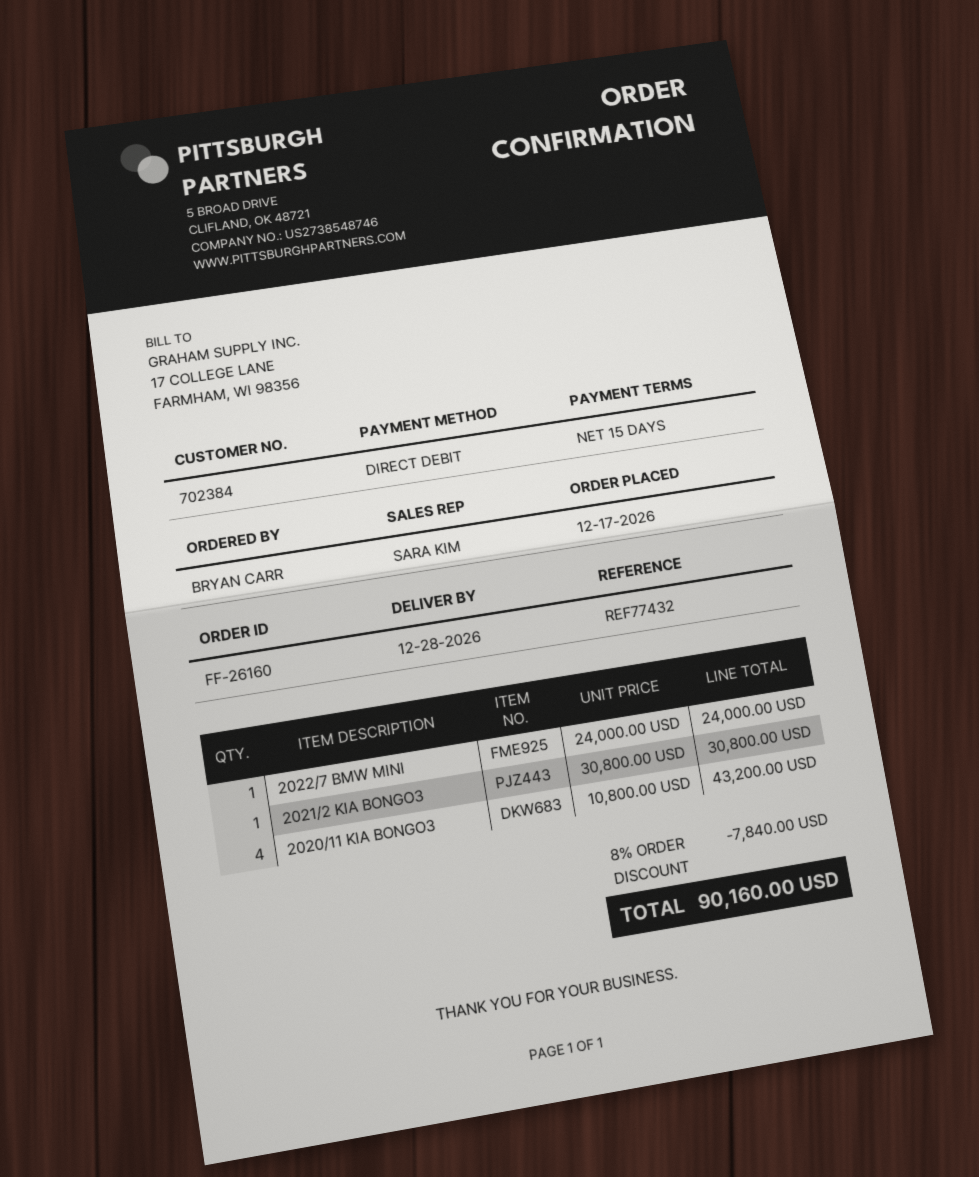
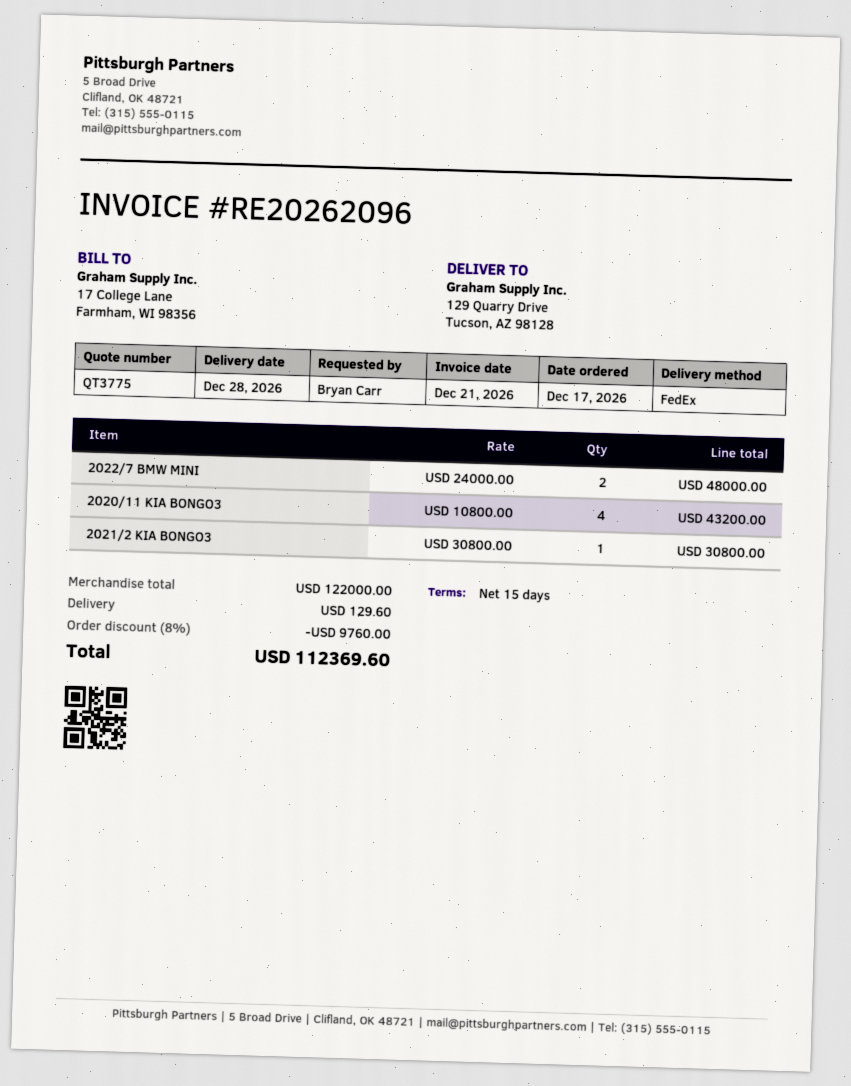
2022/7 BMW MINI: 1 x 24000.00 = 24000.00 -> 2 x 24000.00 = 48000.00
discount: 8% = 7840.00 -> 8% = 9760.00
shipping: none -> 129.60
total: 90160.00 -> 112369.60

